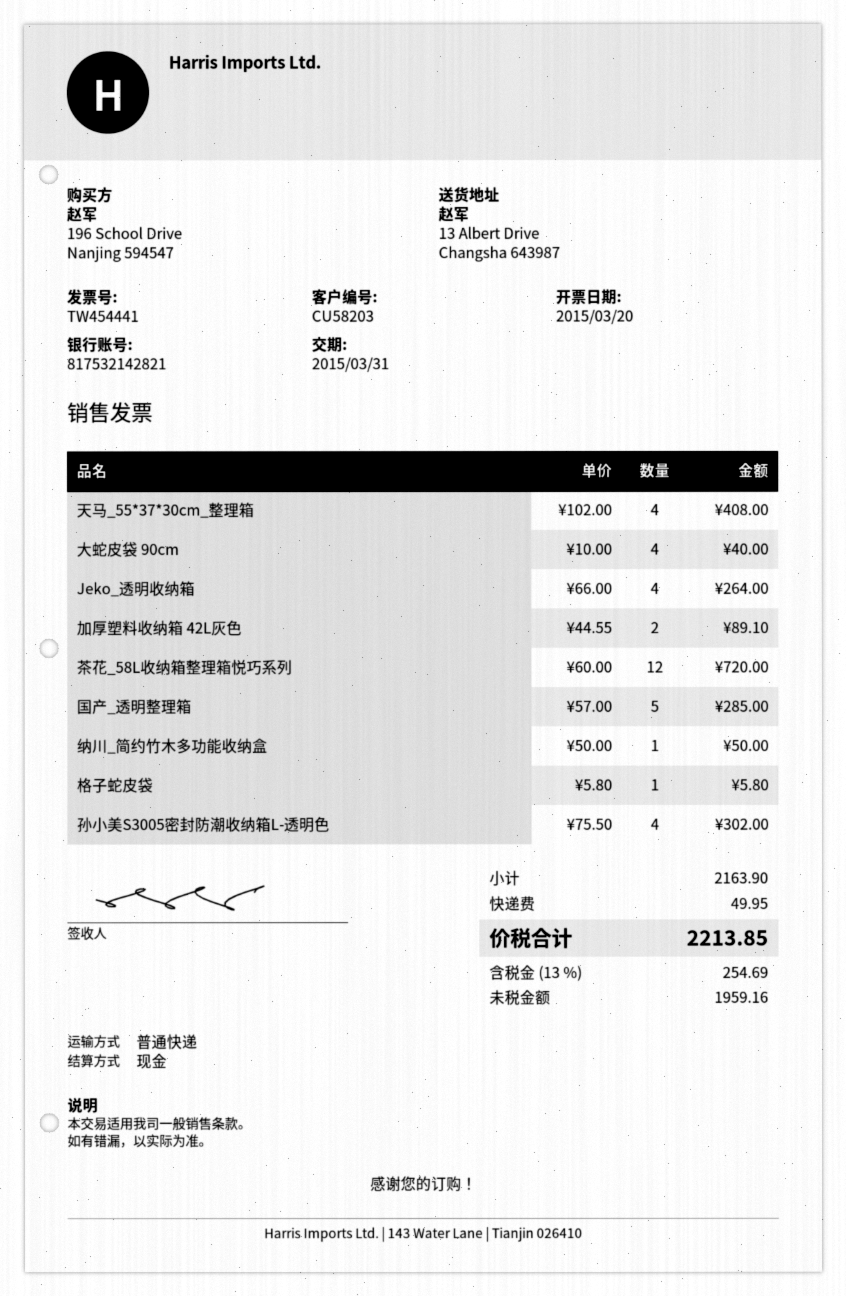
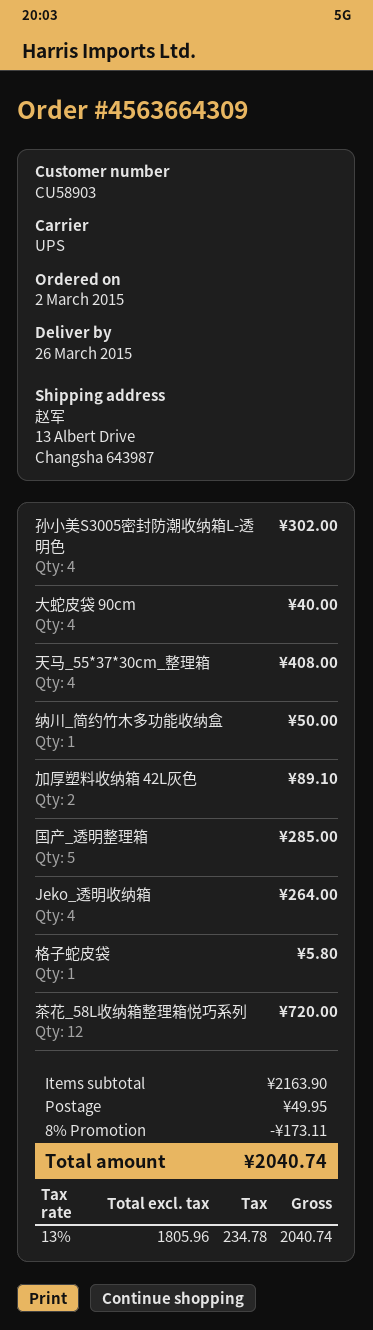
delivery date: 2015-03-31 -> 2015-03-26
customer number: CU58203 -> CU58903
shipping method: standard -> UPS
discount: none -> 8% = 173.11
net: 1959.16 -> 1805.96
tax: 13% = 254.69 -> 13% = 234.78
total: 2213.85 -> 2040.74

